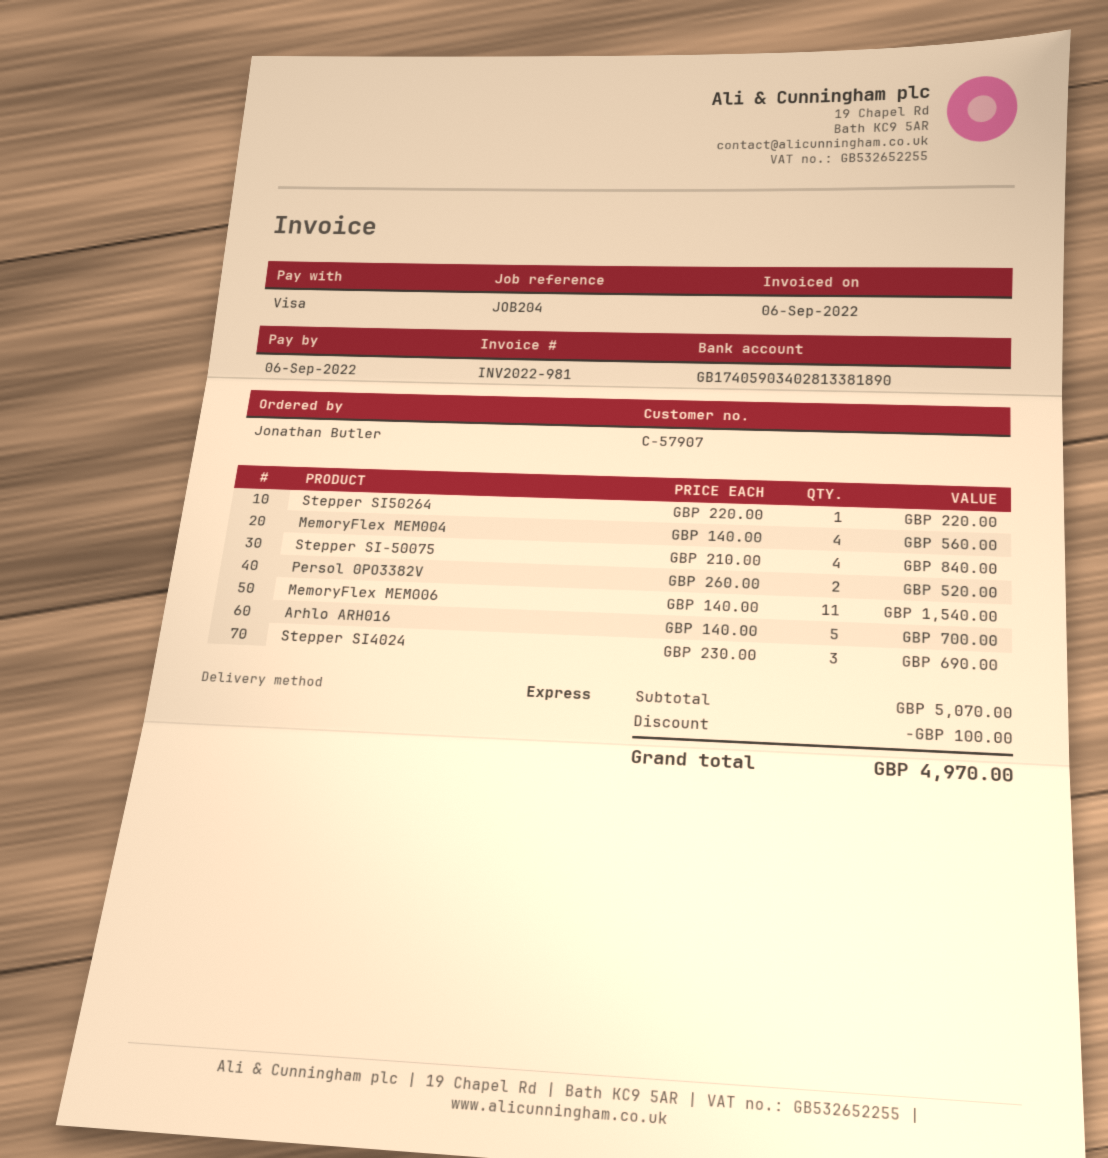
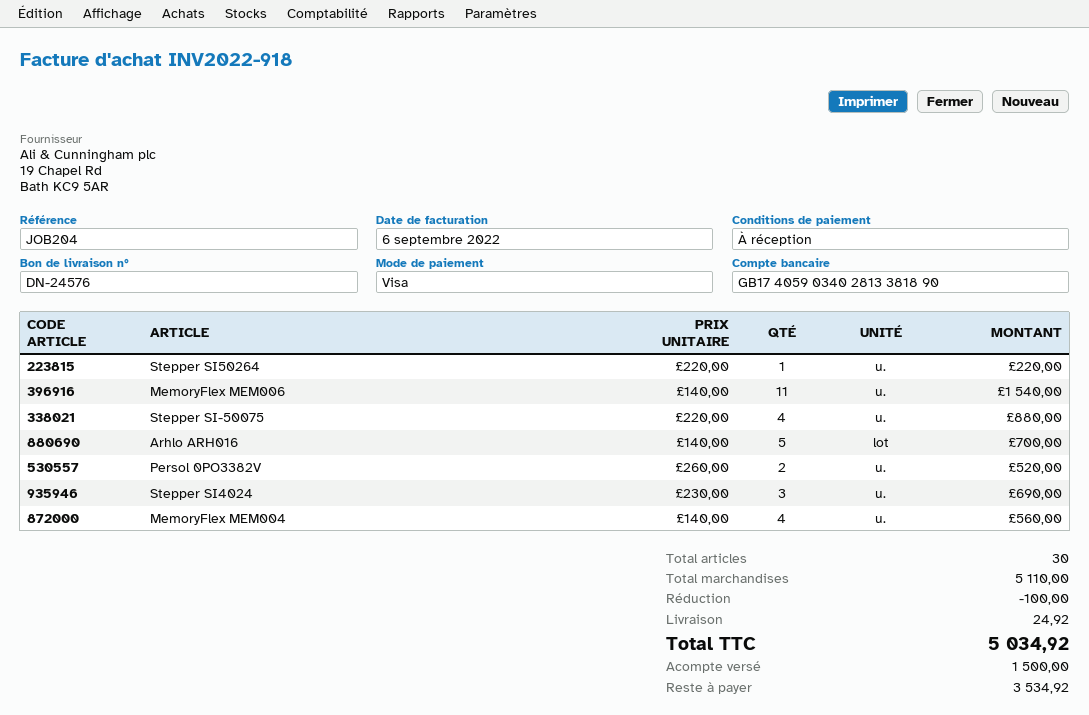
invoice number: INV2022-981 -> INV2022-918
Stepper SI-50075: 4 x 210.00 = 840.00 -> 4 x 220.00 = 880.00
subtotal: 5070.00 -> 5110.00
shipping: none -> 24.92
total: 4970.00 -> 5034.92

